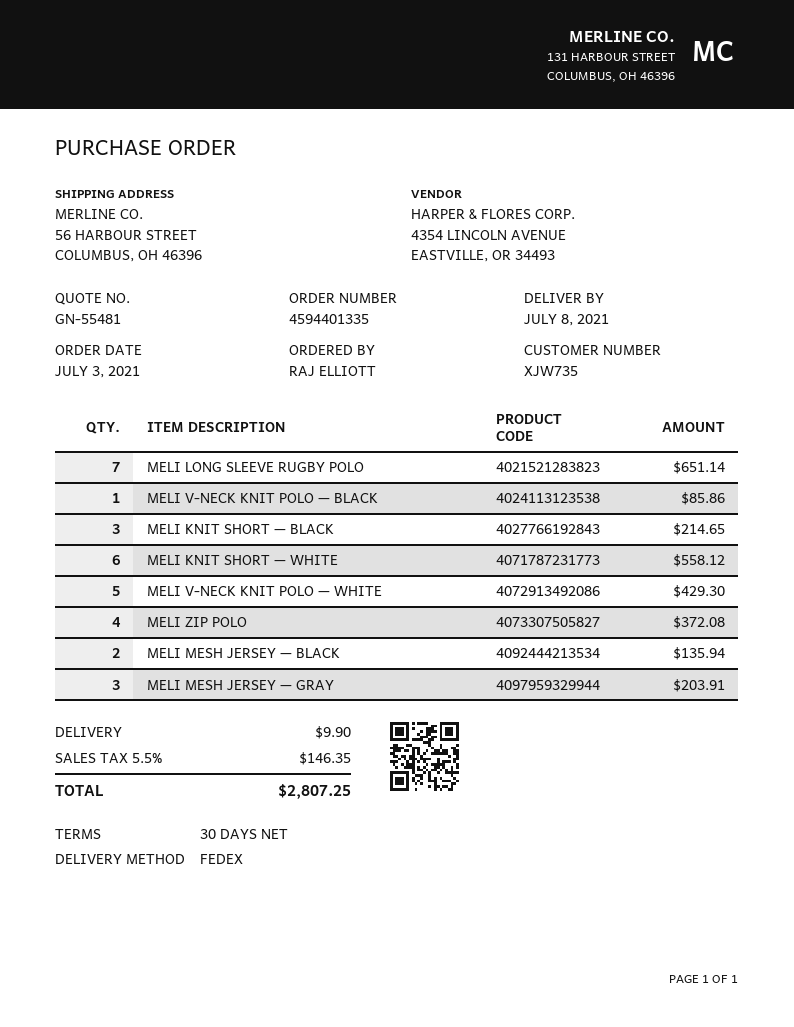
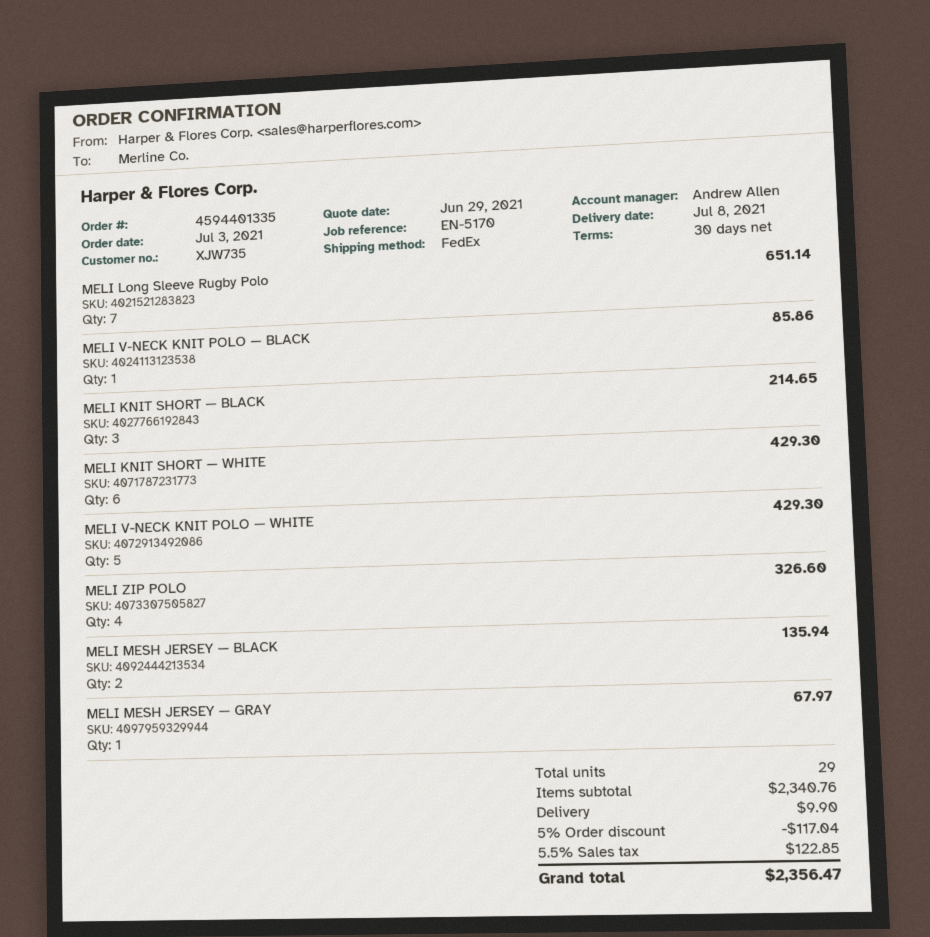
MELI KNIT SHORT — WHITE: 6 for 558.12 -> 6 for 429.30
MELI ZIP POLO: 4 for 372.08 -> 4 for 326.60
MELI MESH JERSEY — GRAY: 3 for 203.91 -> 1 for 67.97
discount: none -> 5% = 117.04
tax: 5.5% = 146.35 -> 5.5% = 122.85
total: 2807.25 -> 2356.47

